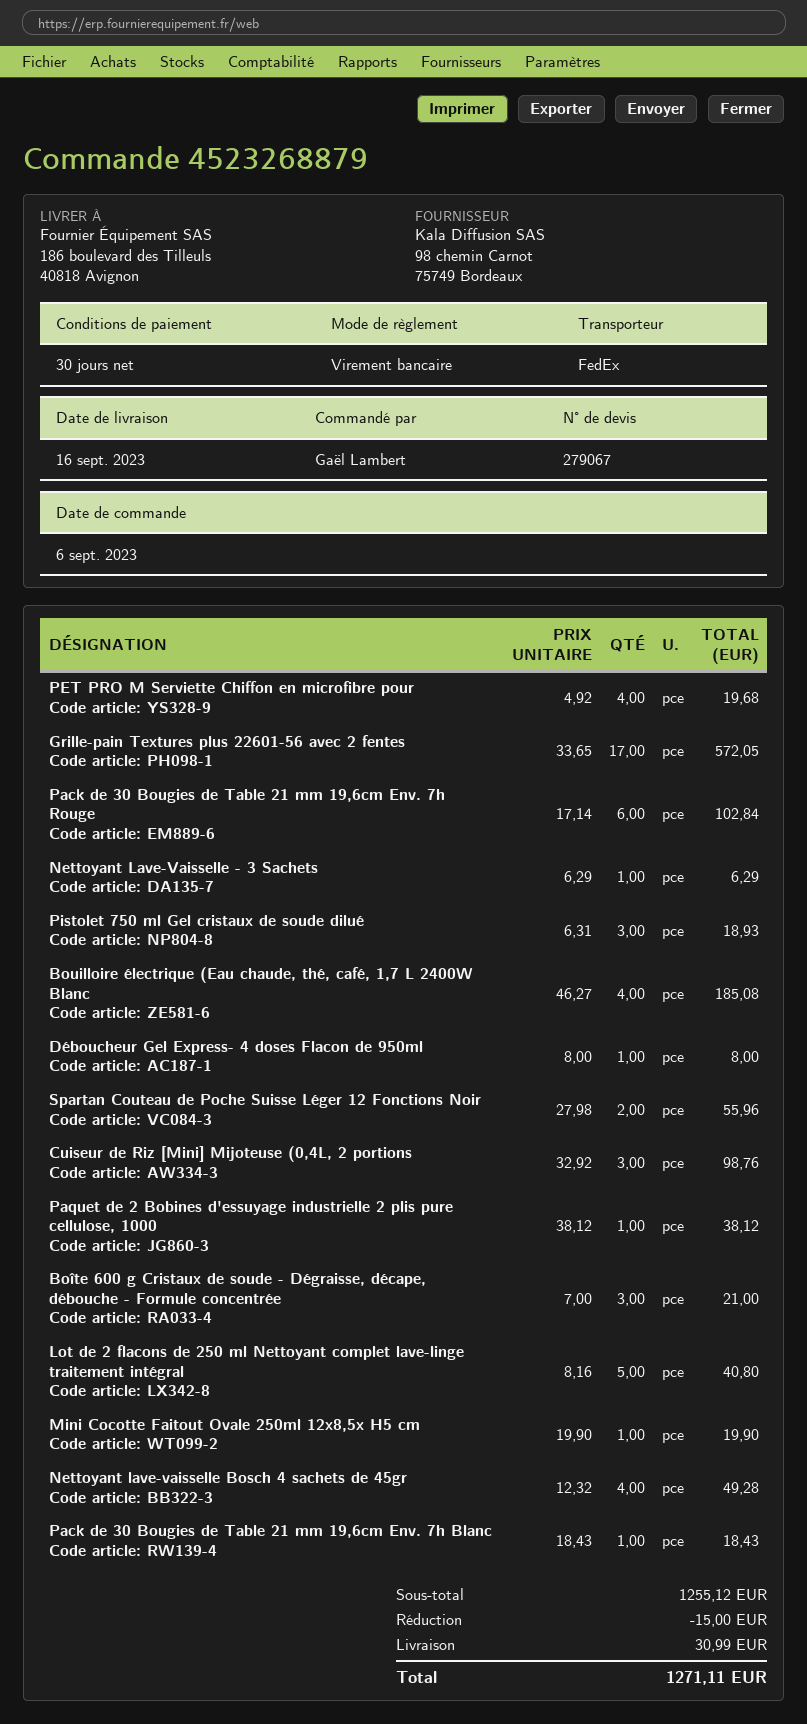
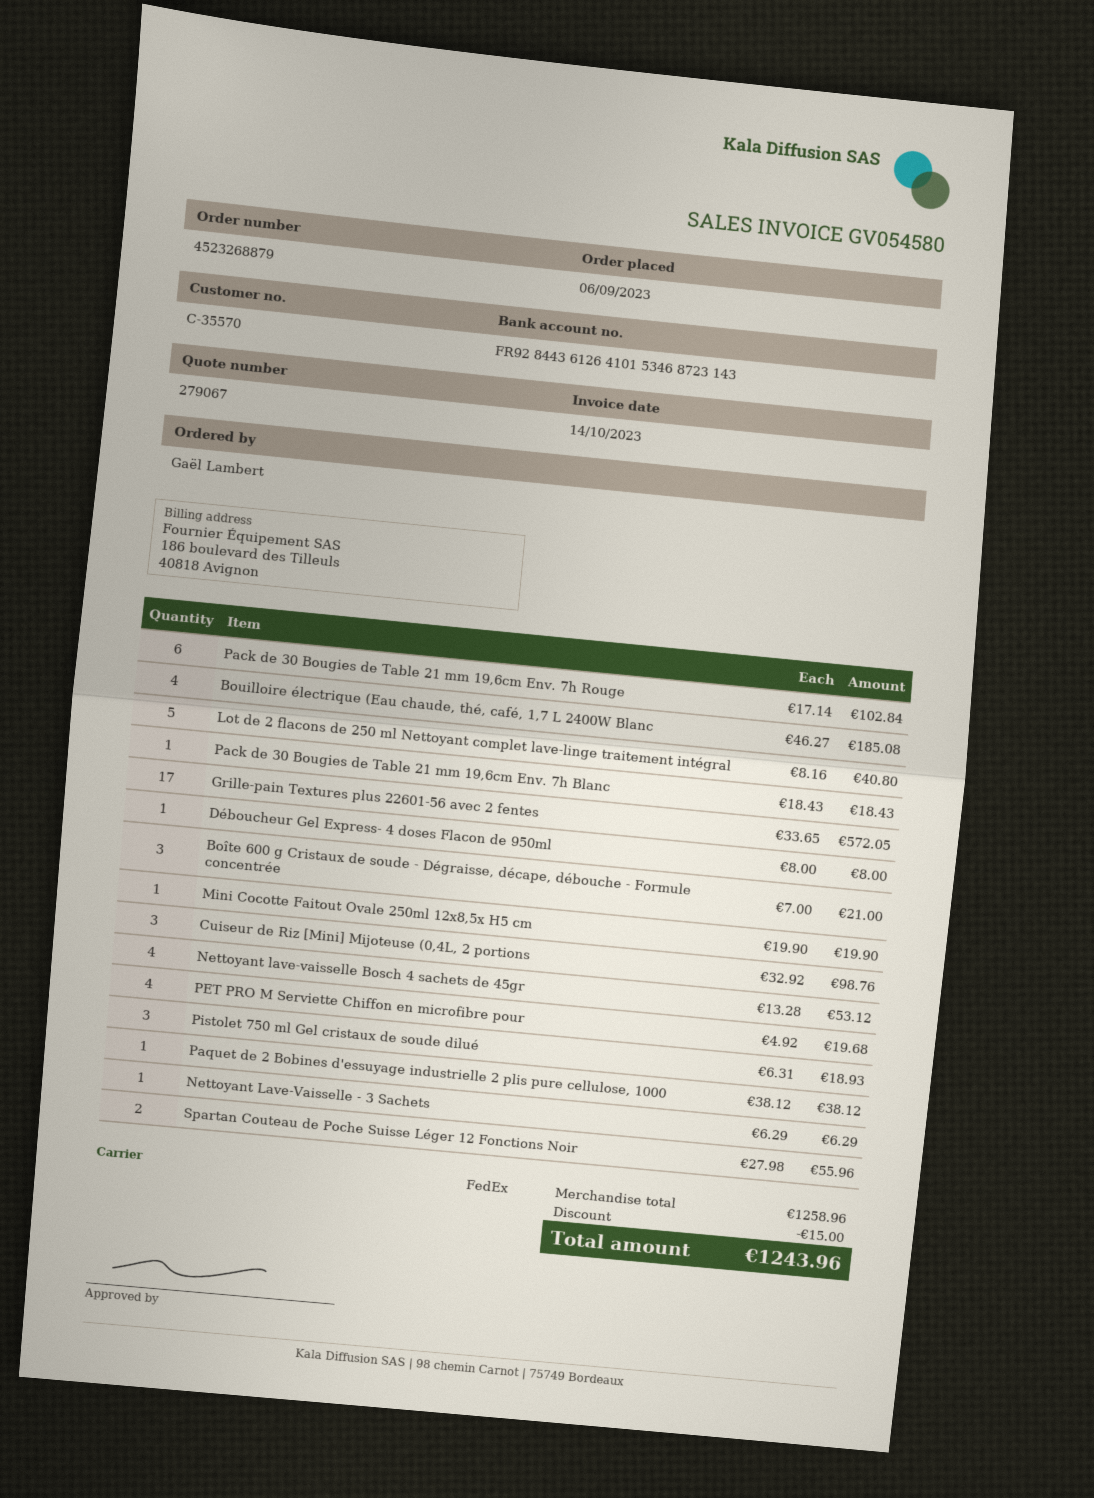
Nettoyant lave-vaisselle Bosch 4 sachets de 45gr: 4 x 12.32 = 49.28 -> 4 x 13.28 = 53.12
subtotal: 1255.12 -> 1258.96
shipping: 30.99 -> none
total: 1271.11 -> 1243.96

